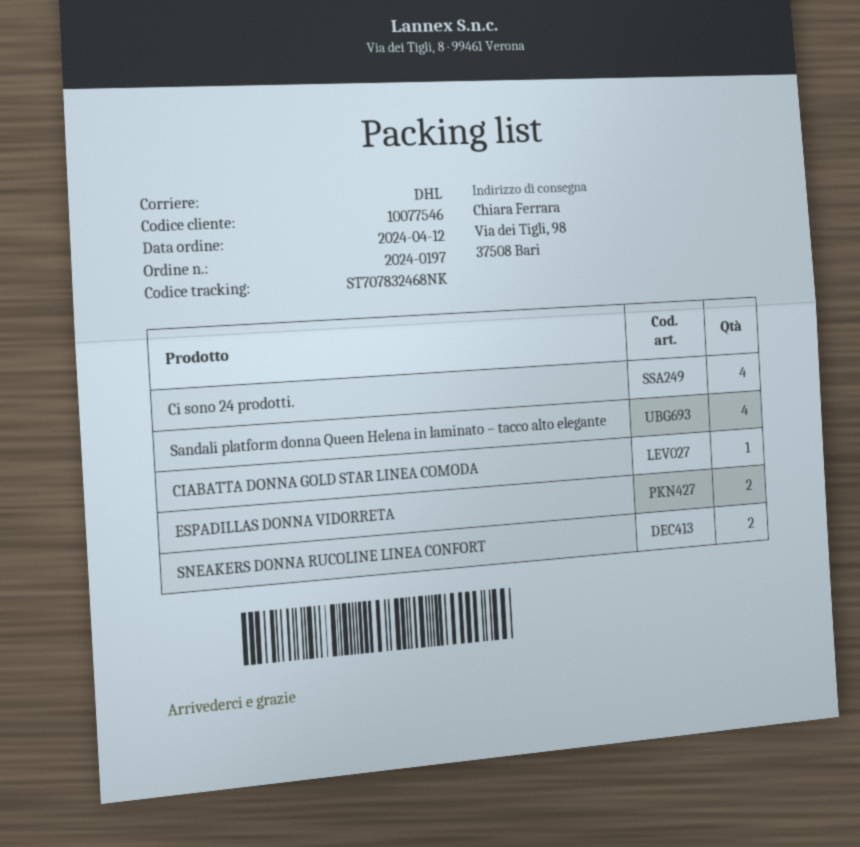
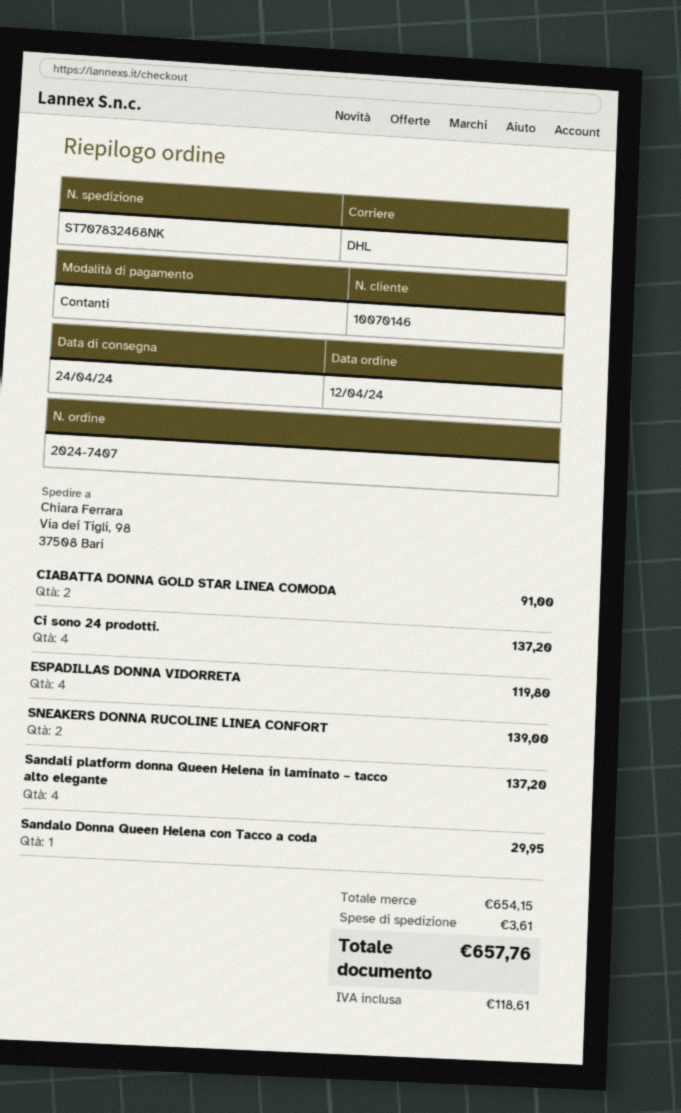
order number: 2024-0197 -> 2024-7407
customer number: 10077546 -> 10070146
CIABATTA DONNA GOLD STAR LINEA COMODA: 1 -> 2
ESPADILLAS DONNA VIDORRETA: 2 -> 4
Sandalo Donna Queen Helena con Tacco a coda: none -> 1

